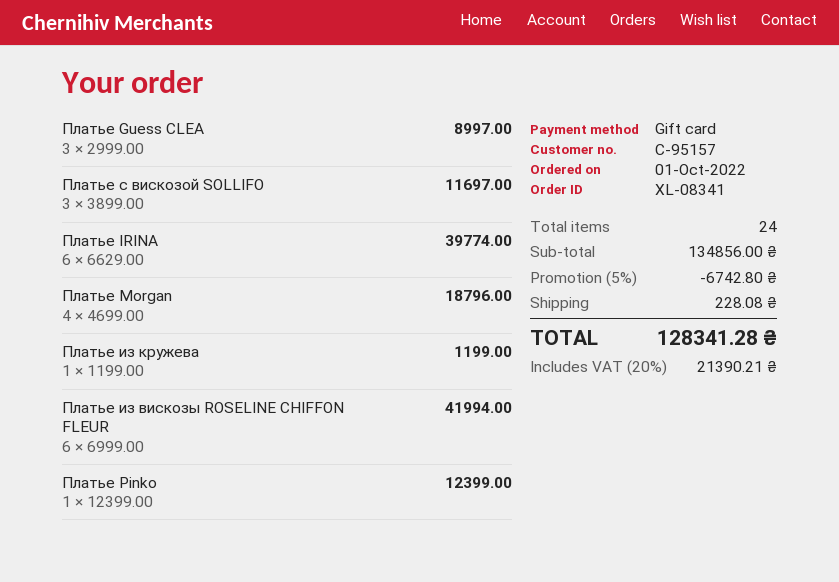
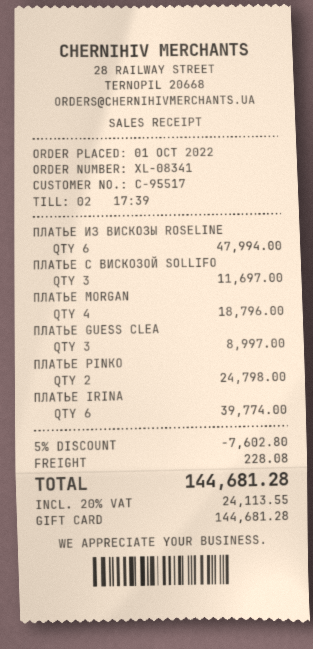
customer number: C-95157 -> C-95517
Платье из кружева: 1 for 1199.00 -> none
Платье из вискозы ROSELINE CHIFFON FLEUR: 6 for 41994.00 -> 6 for 47994.00
Платье Pinko: 1 for 12399.00 -> 2 for 24798.00
discount: 5% = 6742.80 -> 5% = 7602.80
tax: 20% = 21390.21 -> 20% = 24113.55
total: 128341.28 -> 144681.28

